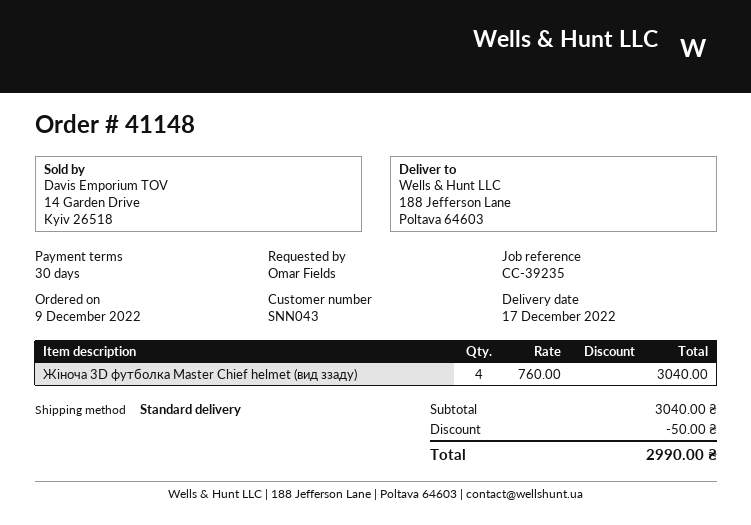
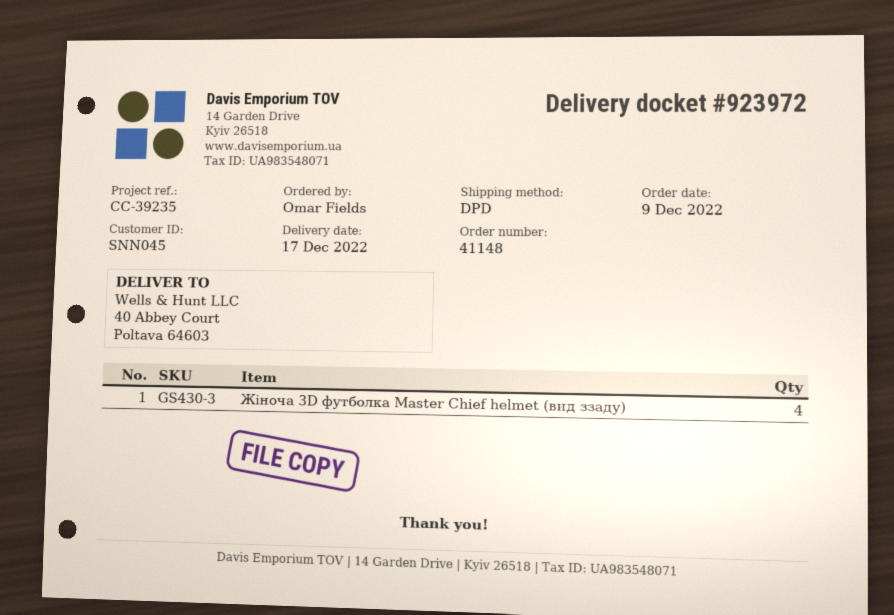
customer number: SNN043 -> SNN045
shipping method: standard -> DPD
ship to: 188 Jefferson Lane, Poltava 64603 -> 40 Abbey Court, Poltava 64603

